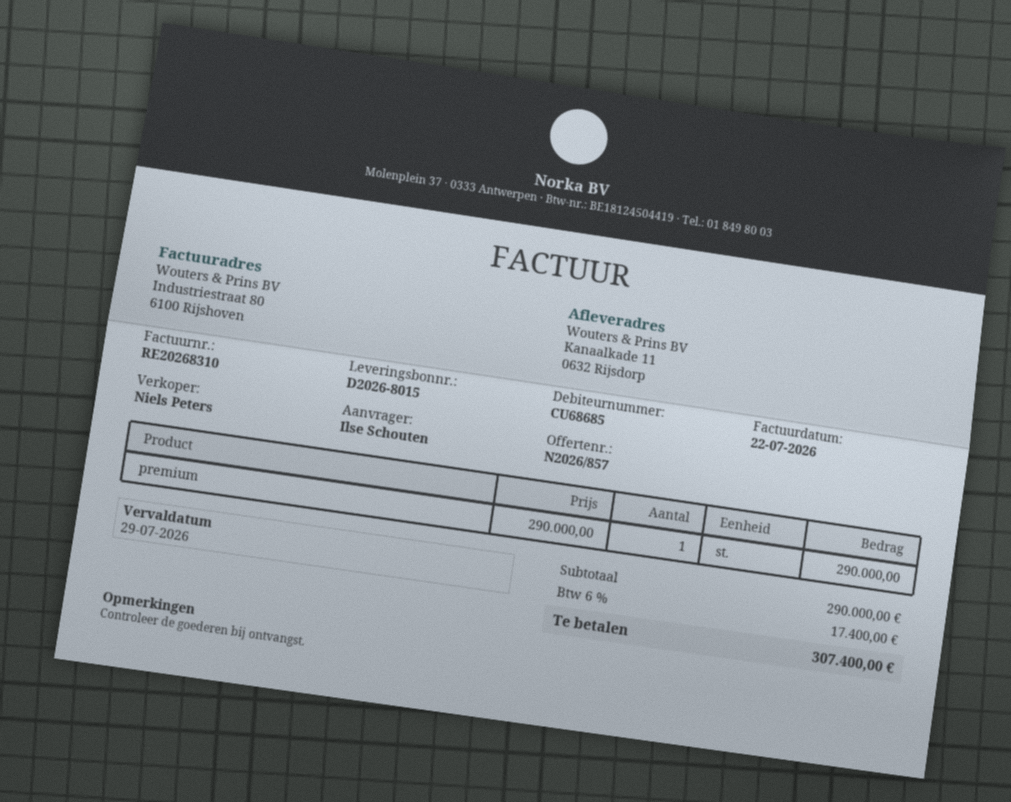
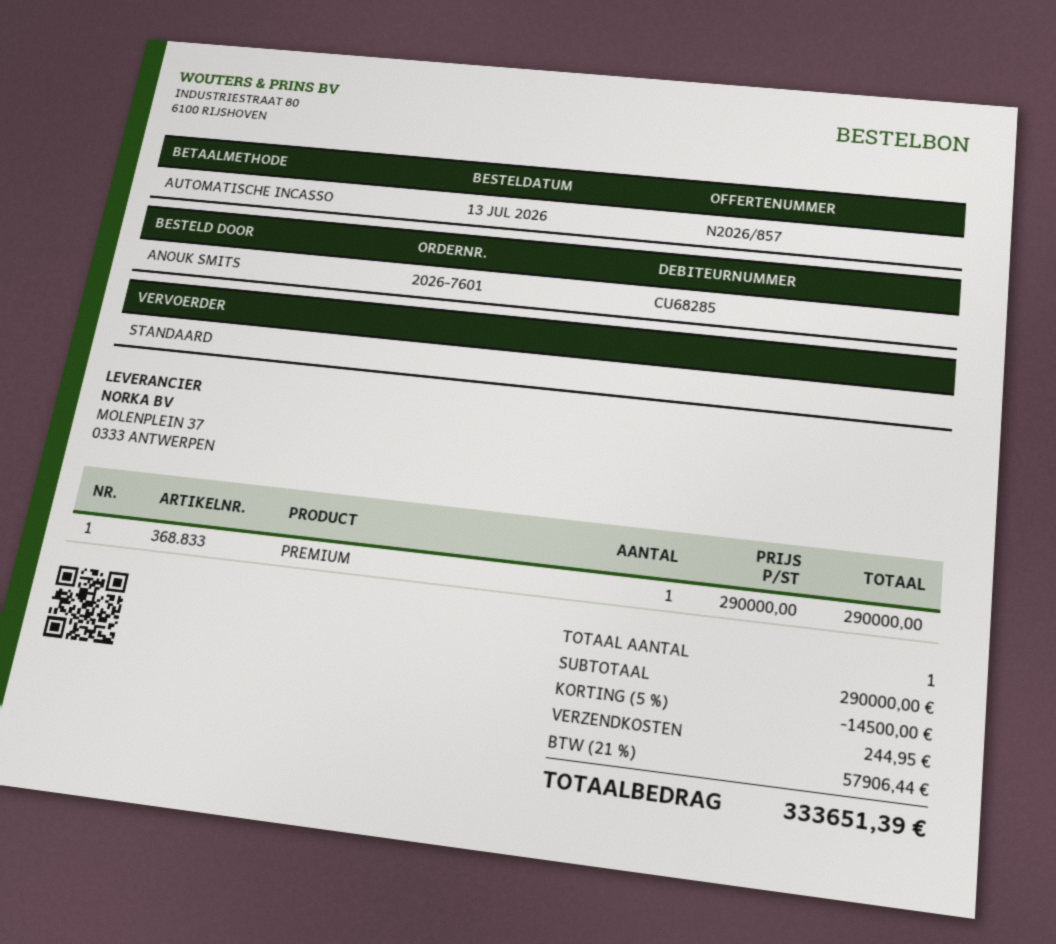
customer number: CU68685 -> CU68285
ordered by: Ilse Schouten -> ANOUK SMITS
discount: none -> 5% = 14500.00
shipping: none -> 244.95
tax: 6% = 17400.00 -> 21% = 57906.44
total: 307400.00 -> 333651.39

